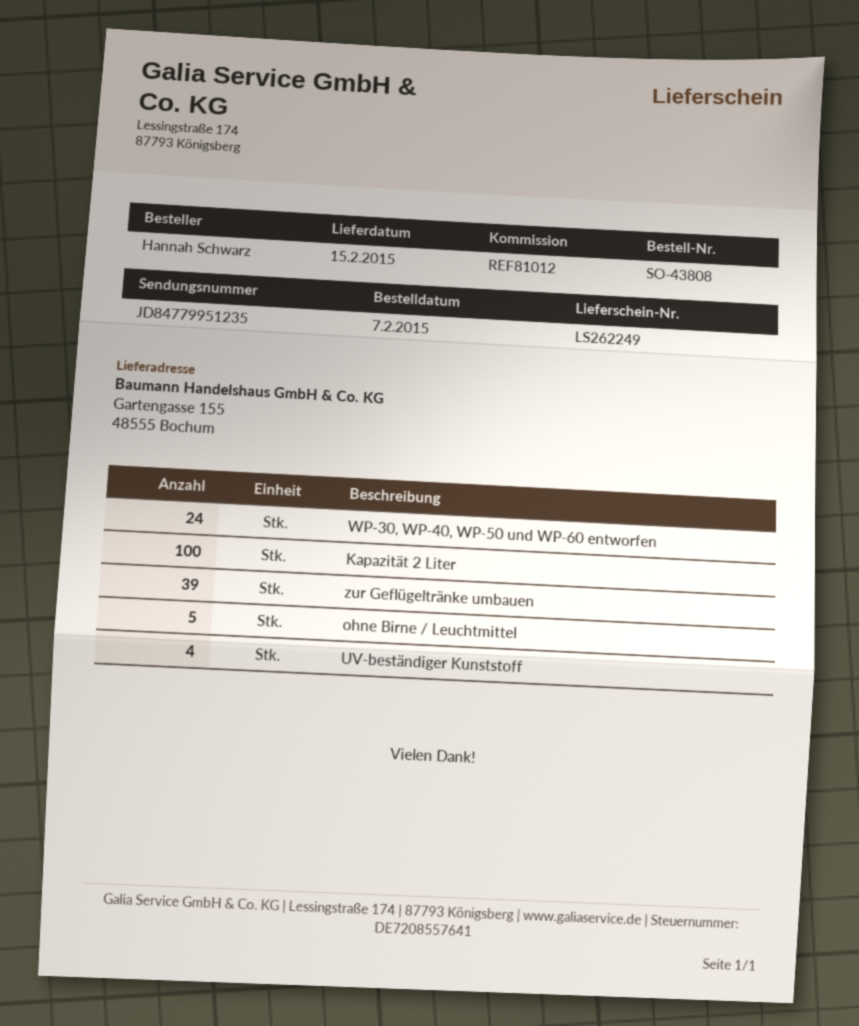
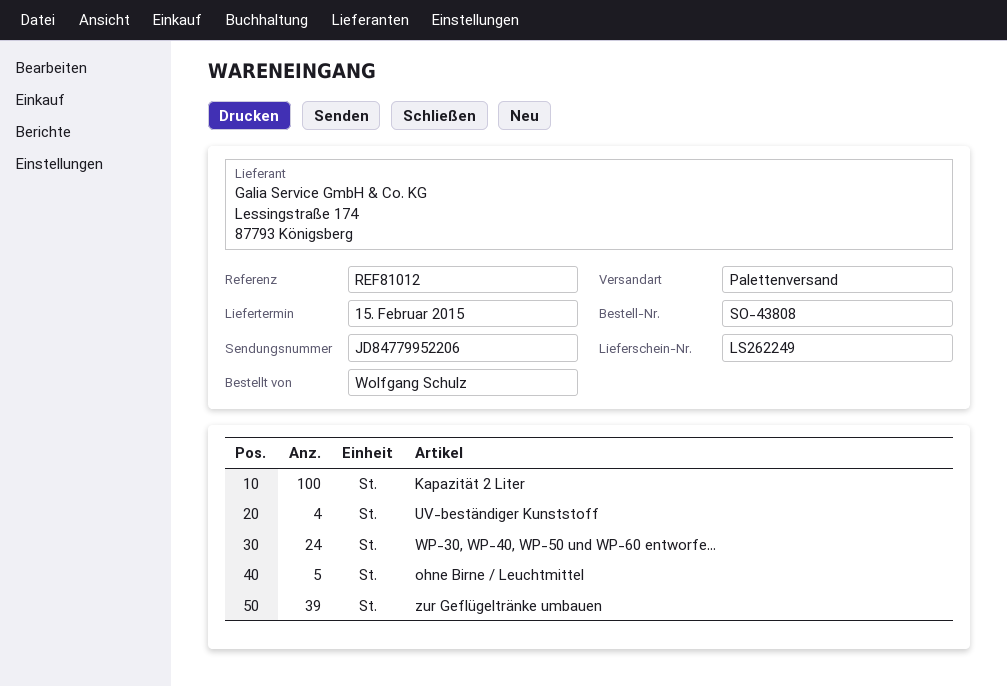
ordered by: Hannah Schwarz -> Wolfgang Schulz
tracking number: JD84779951235 -> JD84779952206

